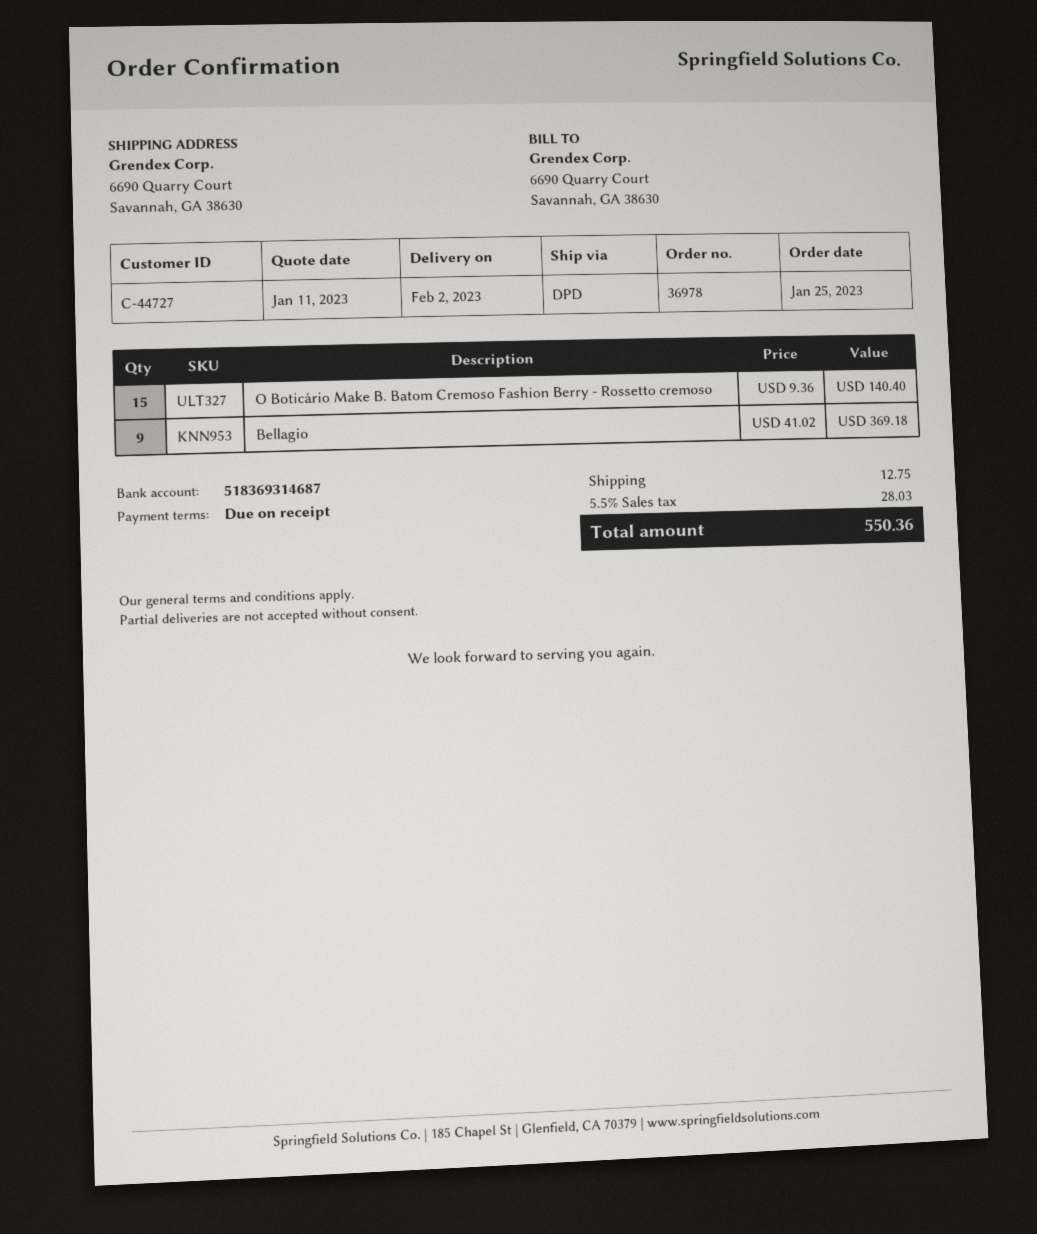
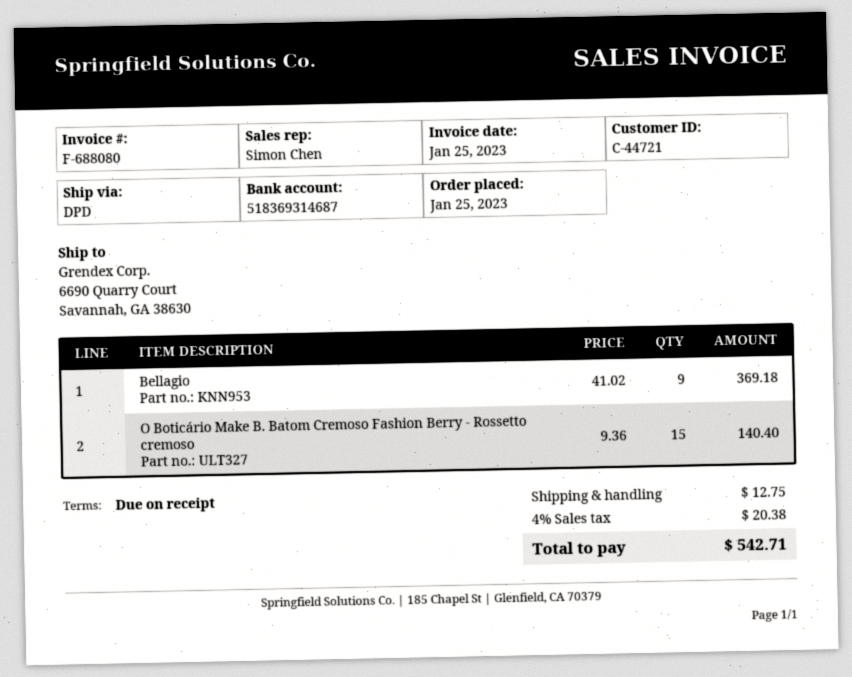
customer number: C-44727 -> C-44721
tax: 5.5% = 28.03 -> 4% = 20.38
total: 550.36 -> 542.71

